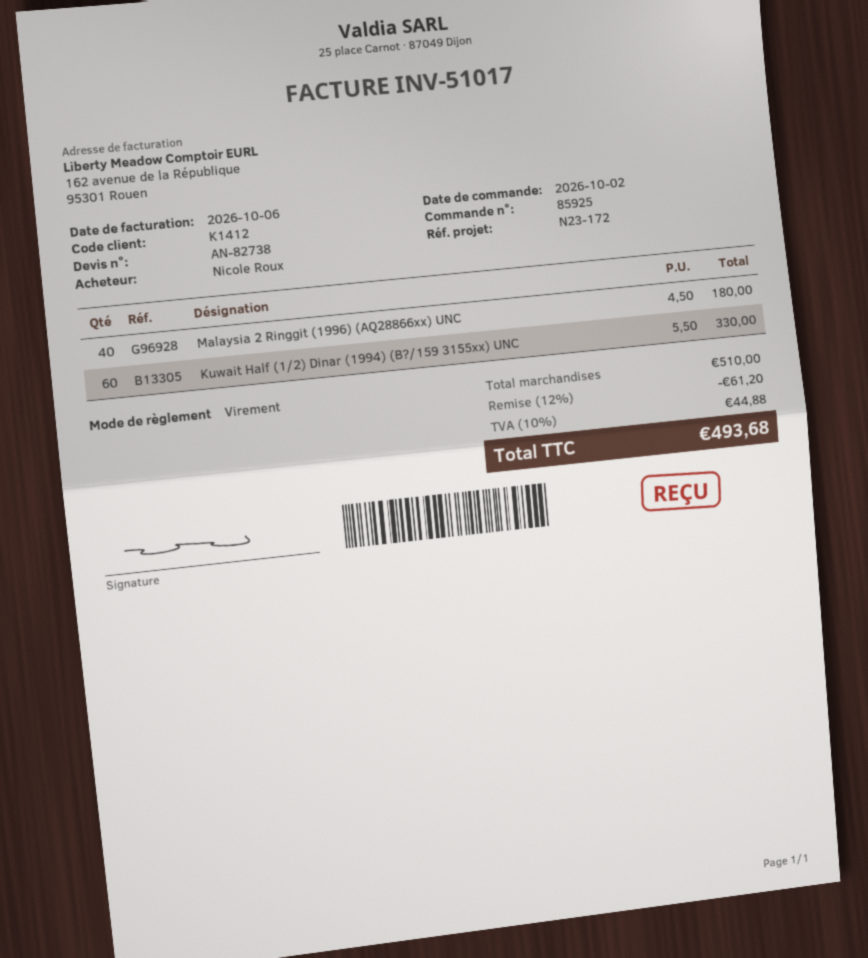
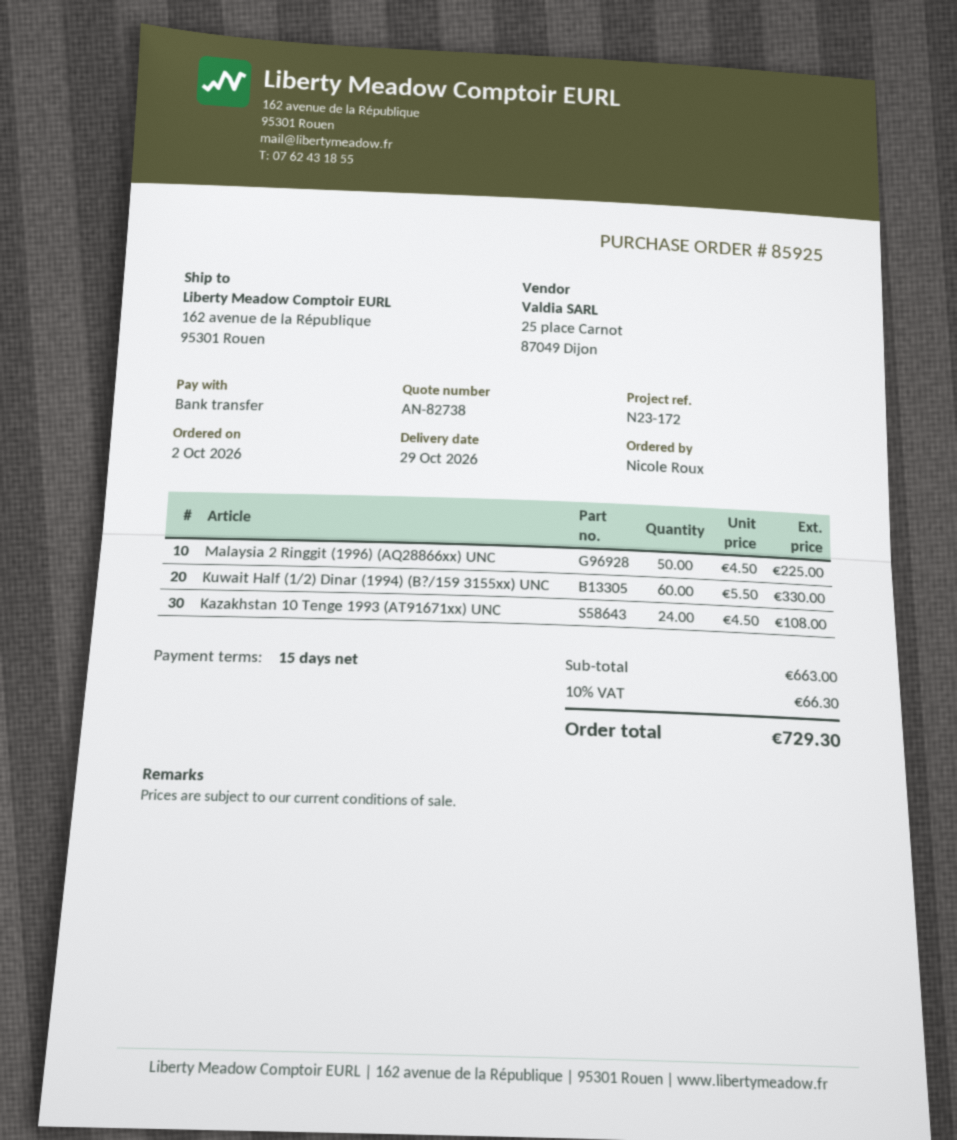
Malaysia 2 Ringgit (1996) (AQ28866xx) UNC: 40 x 4.50 = 180.00 -> 50 x 4.50 = 225.00
Kazakhstan 10 Tenge 1993 (AT91671xx) UNC: none -> 24 x 4.50 = 108.00
subtotal: 510.00 -> 663.00
discount: 12% = 61.20 -> none
tax: 10% = 44.88 -> 10% = 66.30
total: 493.68 -> 729.30

